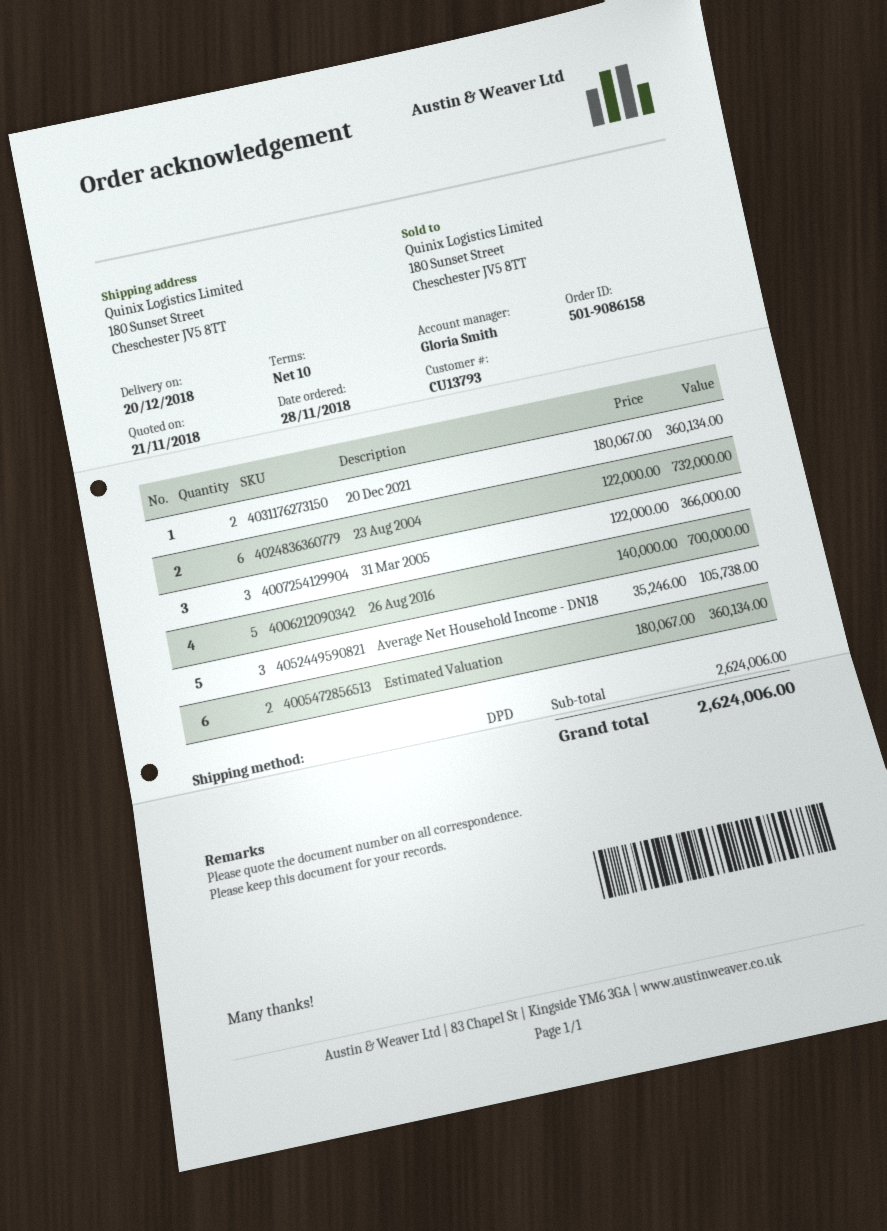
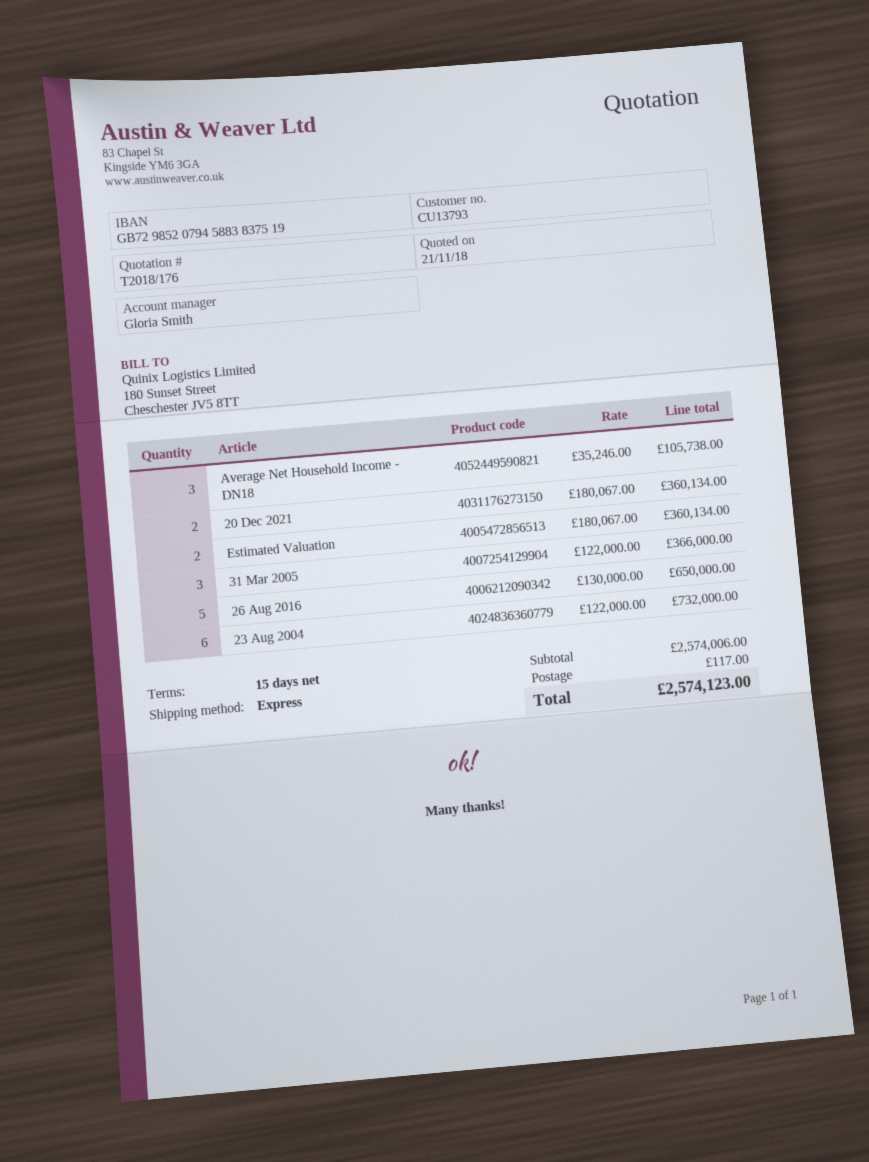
payment terms: 10 days -> 15 days
shipping method: DPD -> express
26 Aug 2016: 5 x 140000.00 = 700000.00 -> 5 x 130000.00 = 650000.00
subtotal: 2624006.00 -> 2574006.00
shipping: none -> 117.00
total: 2624006.00 -> 2574123.00

